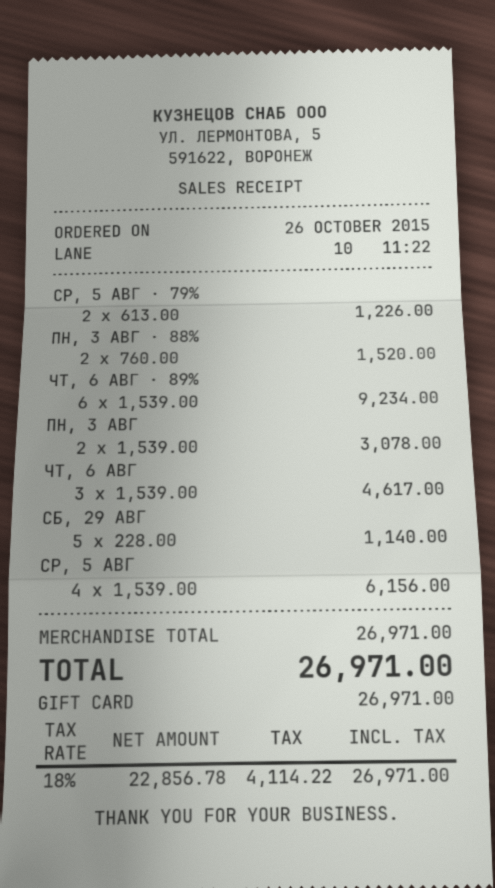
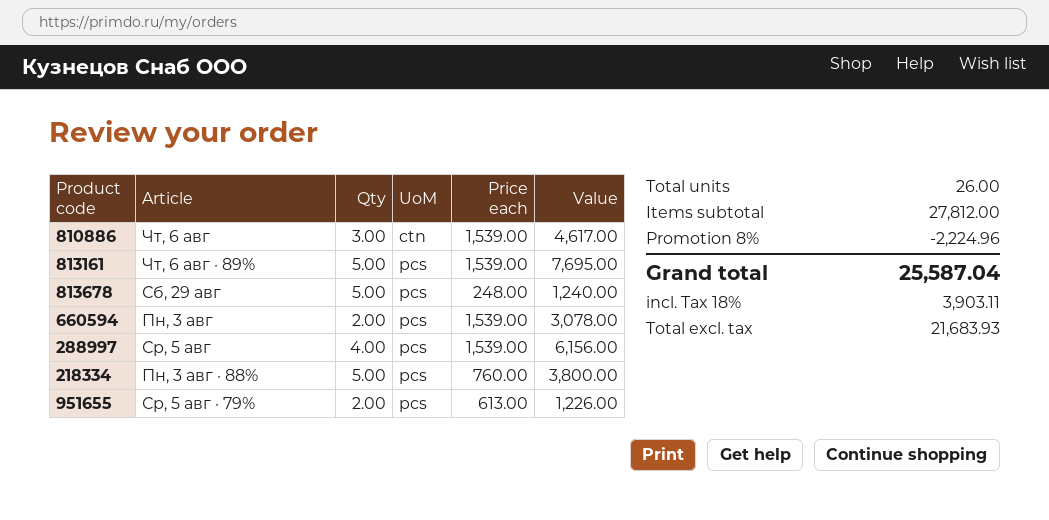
ПН, 3 АВГ · 88%: 2 x 760.00 = 1520.00 -> 5 x 760.00 = 3800.00
ЧТ, 6 АВГ · 89%: 6 x 1539.00 = 9234.00 -> 5 x 1539.00 = 7695.00
СБ, 29 АВГ: 5 x 228.00 = 1140.00 -> 5 x 248.00 = 1240.00
subtotal: 26971.00 -> 27812.00
discount: none -> 8% = 2224.96
net: 22856.78 -> 21683.93
tax: 18% = 4114.22 -> 18% = 3903.11
total: 26971.00 -> 25587.04

